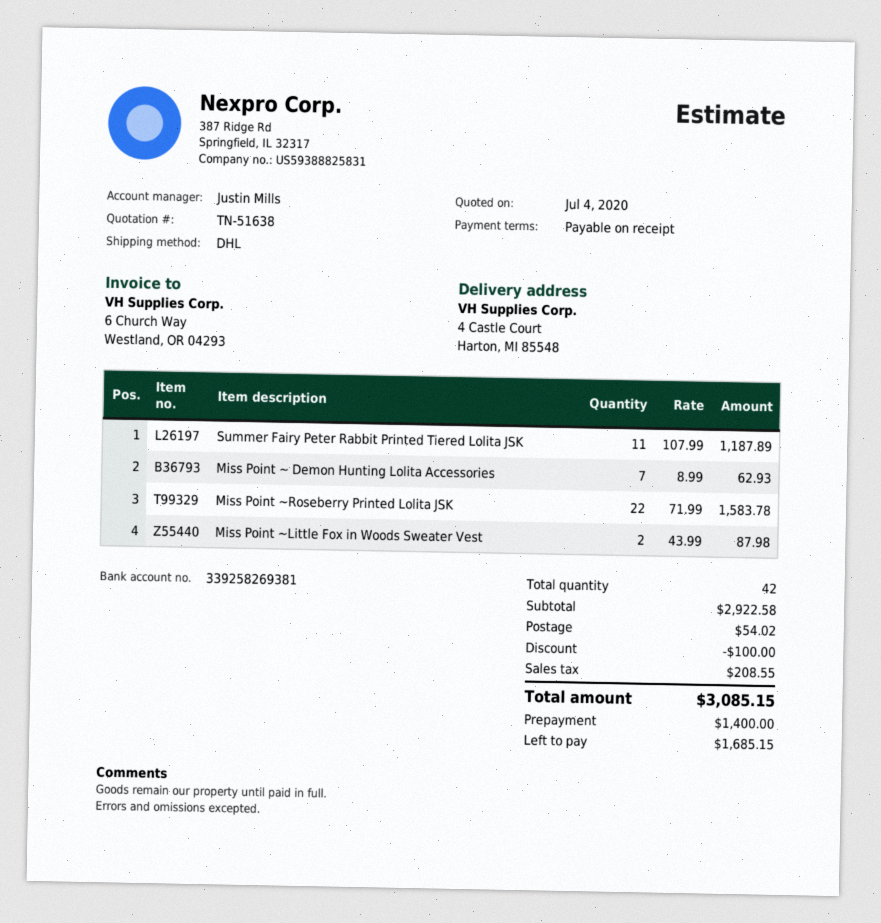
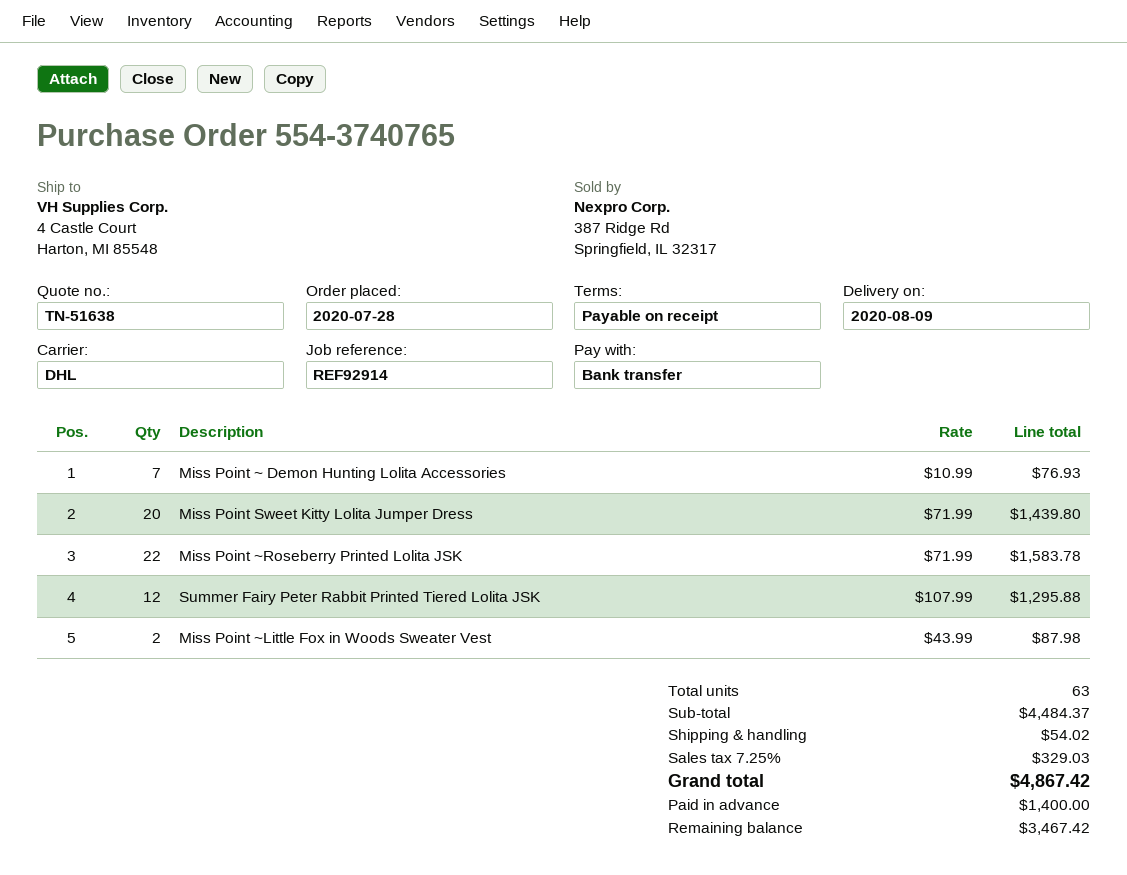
Summer Fairy Peter Rabbit Printed Tiered Lolita JSK: 11 x 107.99 = 1187.89 -> 12 x 107.99 = 1295.88
Miss Point ~ Demon Hunting Lolita Accessories: 7 x 8.99 = 62.93 -> 7 x 10.99 = 76.93
Miss Point Sweet Kitty Lolita Jumper Dress: none -> 20 x 71.99 = 1439.80
total quantity: 42 -> 63
subtotal: 2922.58 -> 4484.37
discount: 100.00 -> none
tax: 208.55 -> 329.03
total: 3085.15 -> 4867.42
balance: 1685.15 -> 3467.42

